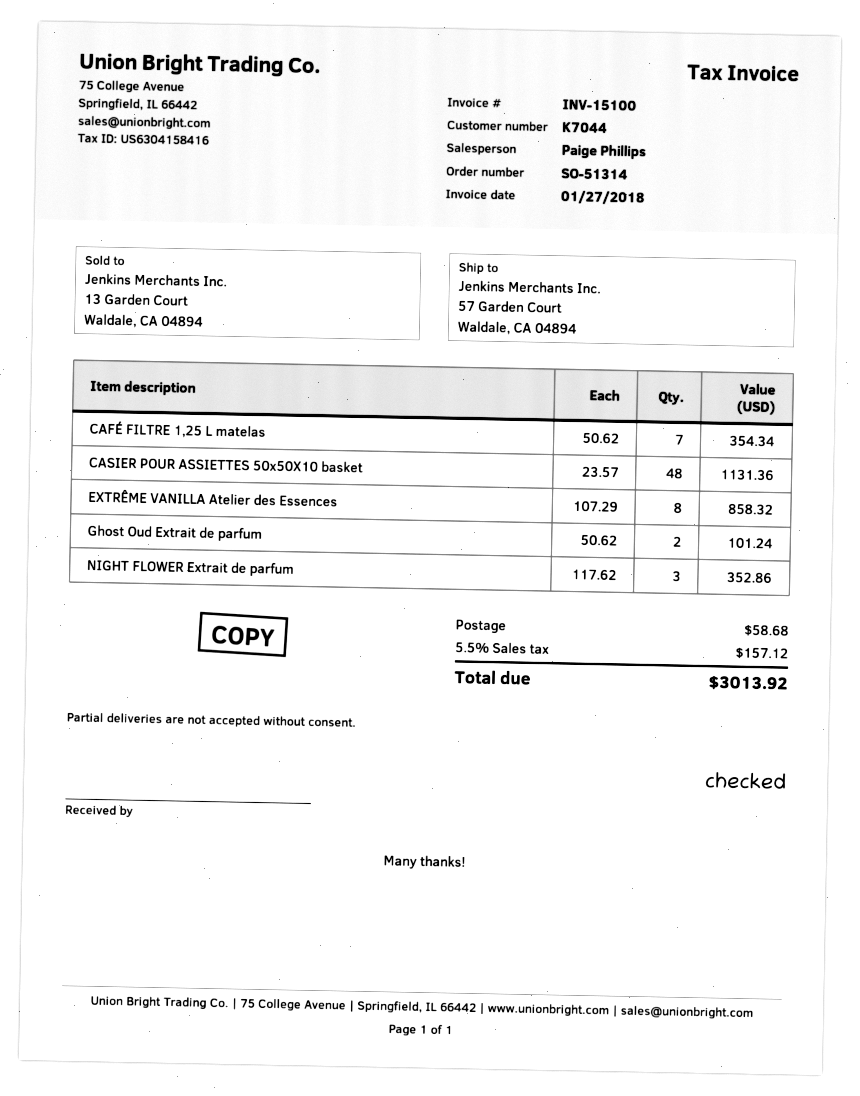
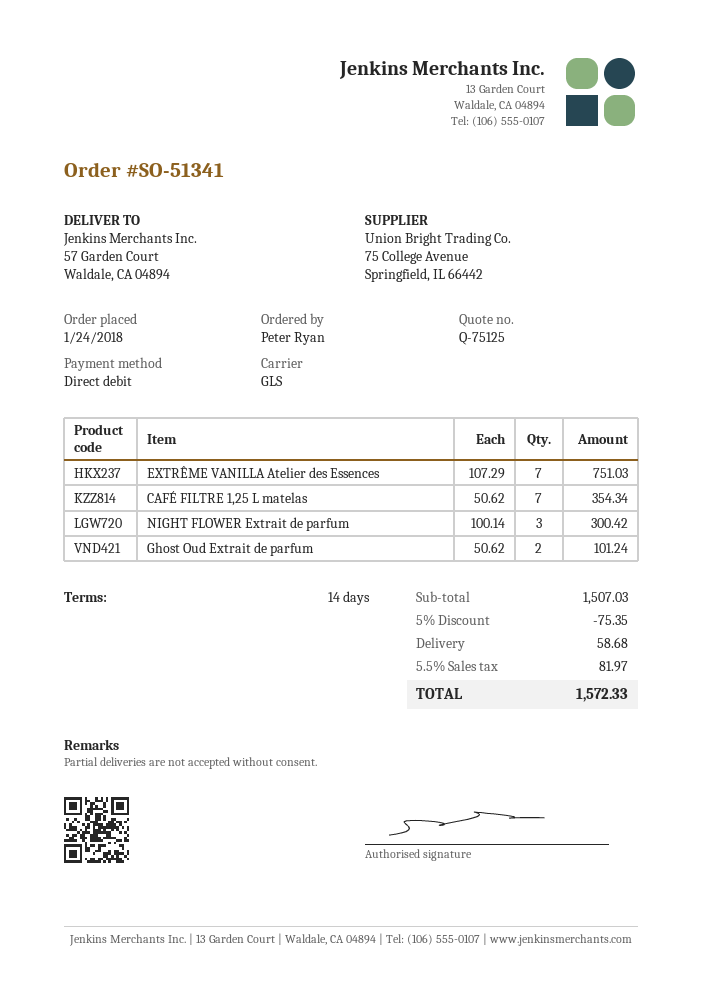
order number: SO-51314 -> SO-51341
CASIER POUR ASSIETTES 50x50X10 basket: 48 x 23.57 = 1131.36 -> none
EXTRÊME VANILLA Atelier des Essences: 8 x 107.29 = 858.32 -> 7 x 107.29 = 751.03
NIGHT FLOWER Extrait de parfum: 3 x 117.62 = 352.86 -> 3 x 100.14 = 300.42
discount: none -> 5% = 75.35
tax: 5.5% = 157.12 -> 5.5% = 81.97
total: 3013.92 -> 1572.33

